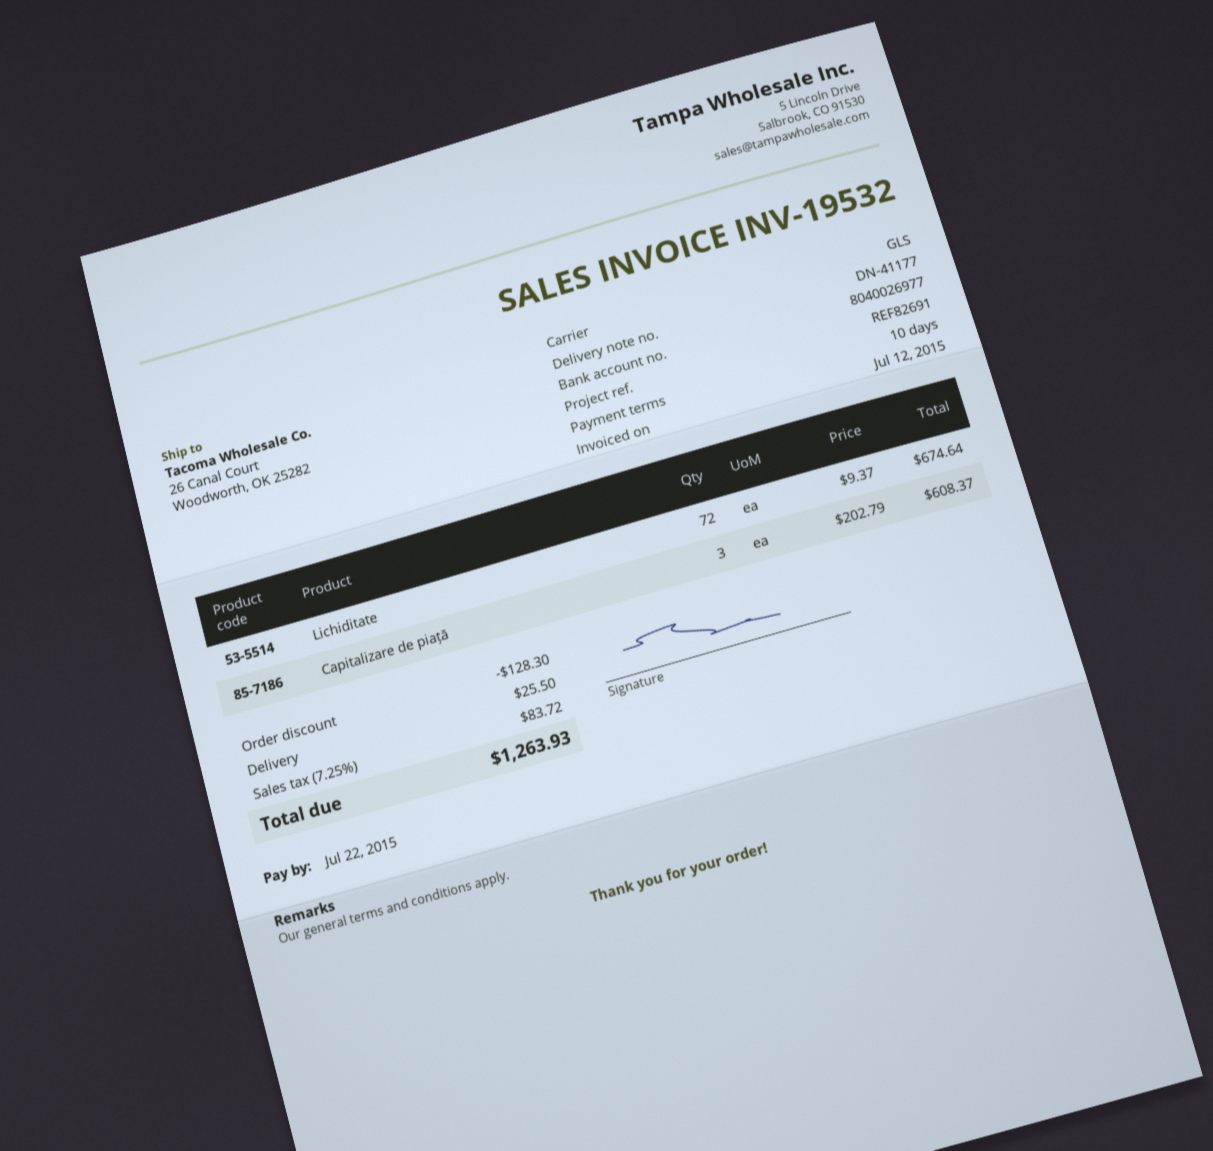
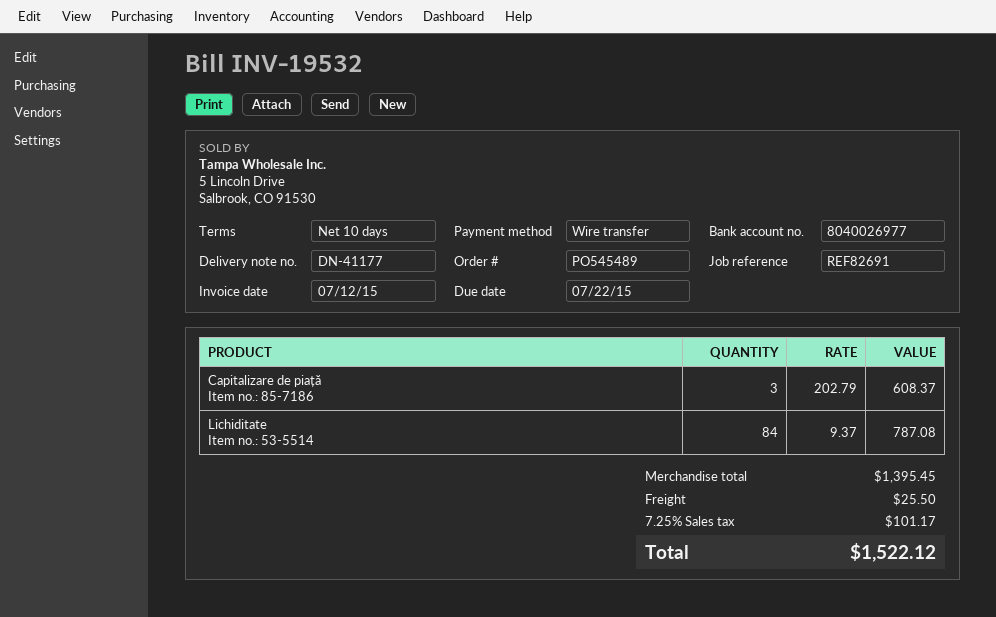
Lichiditate: 72 x 9.37 = 674.64 -> 84 x 9.37 = 787.08
discount: 128.30 -> none
tax: 7.25% = 83.72 -> 7.25% = 101.17
total: 1263.93 -> 1522.12

